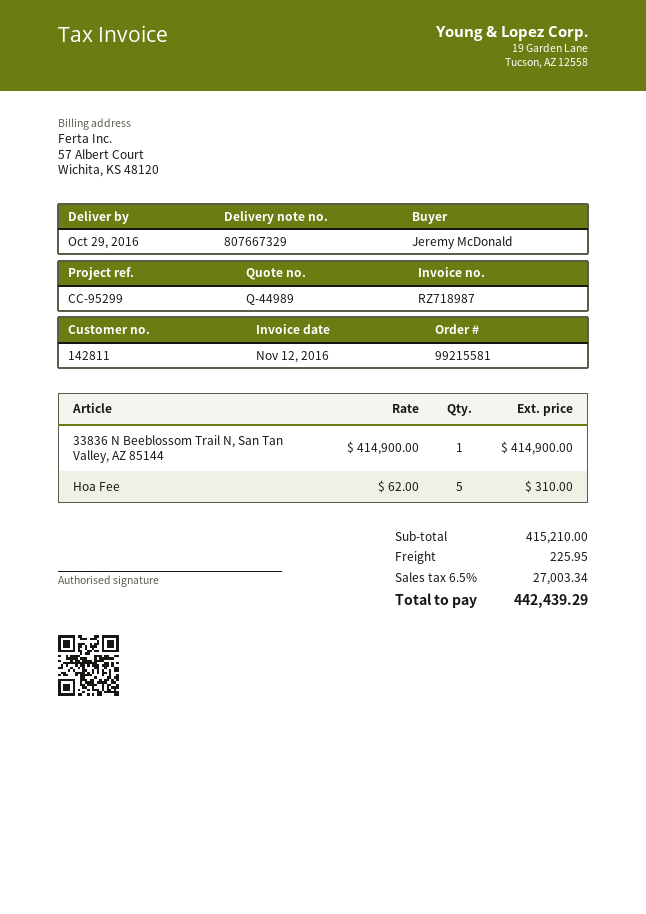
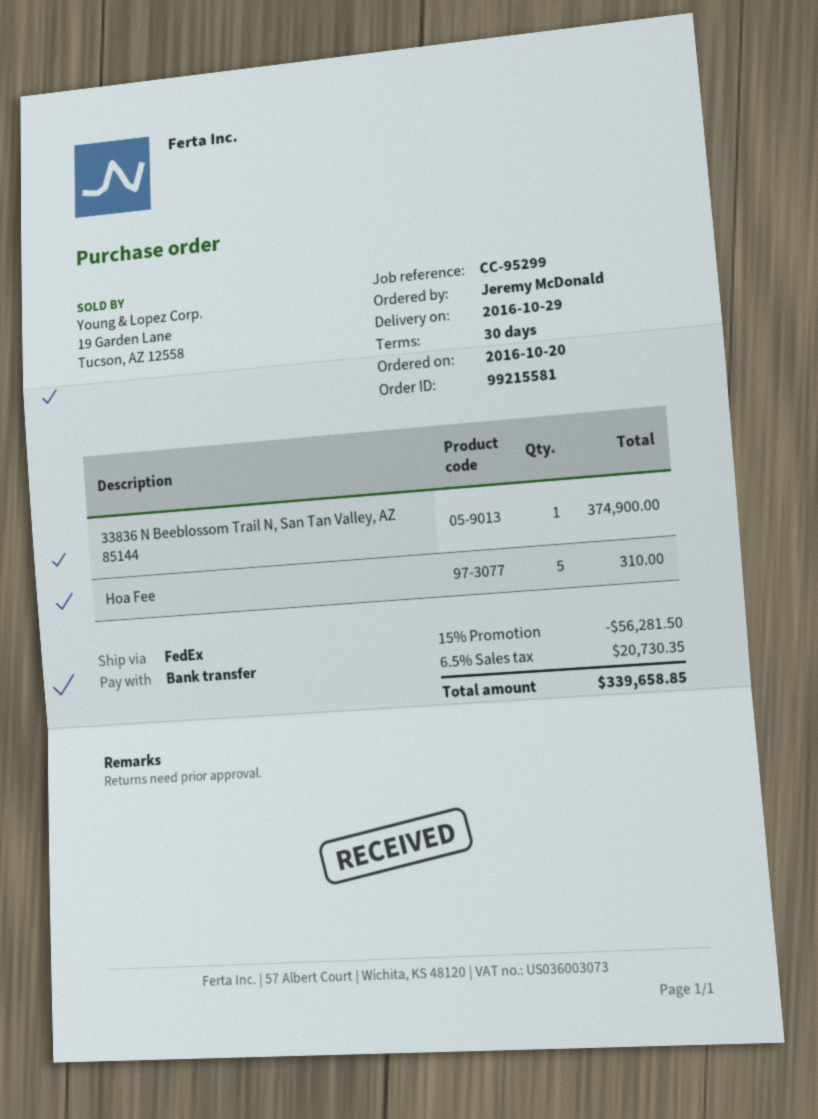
33836 N Beeblossom Trail N, San Tan Valley, AZ 85144: 1 for 414900.00 -> 1 for 374900.00
discount: none -> 15% = 56281.50
shipping: 225.95 -> none
tax: 6.5% = 27003.34 -> 6.5% = 20730.35
total: 442439.29 -> 339658.85

